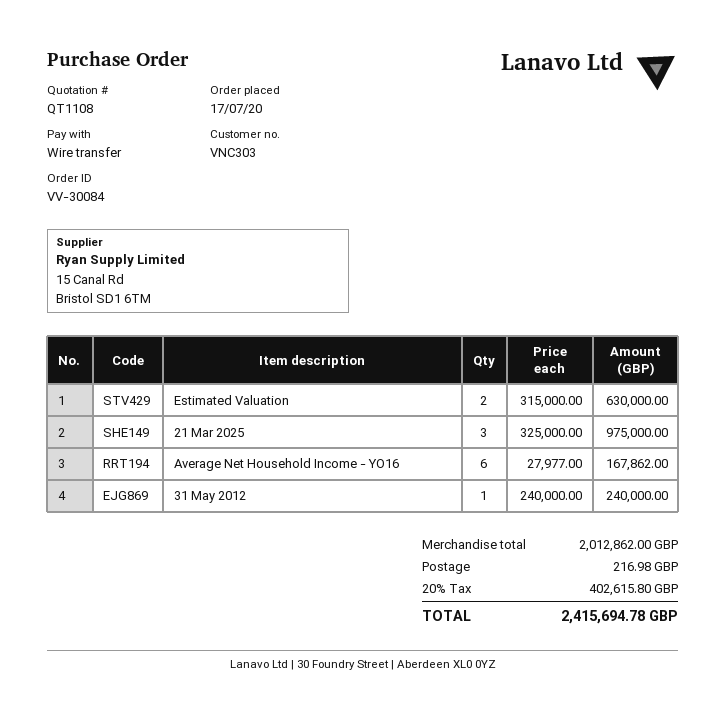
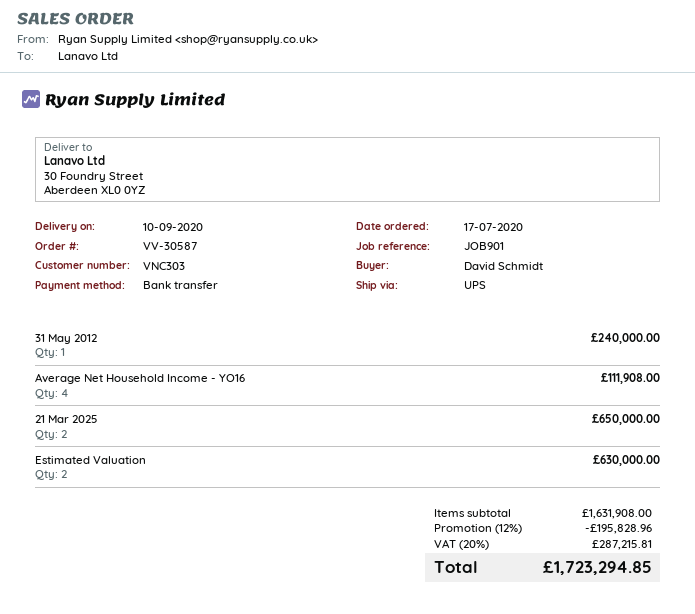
order number: VV-30084 -> VV-30587
21 Mar 2025: 3 for 975000.00 -> 2 for 650000.00
Average Net Household Income - YO16: 6 for 167862.00 -> 4 for 111908.00
subtotal: 2012862.00 -> 1631908.00
discount: none -> 12% = 195828.96
shipping: 216.98 -> none
tax: 20% = 402615.80 -> 20% = 287215.81
total: 2415694.78 -> 1723294.85

